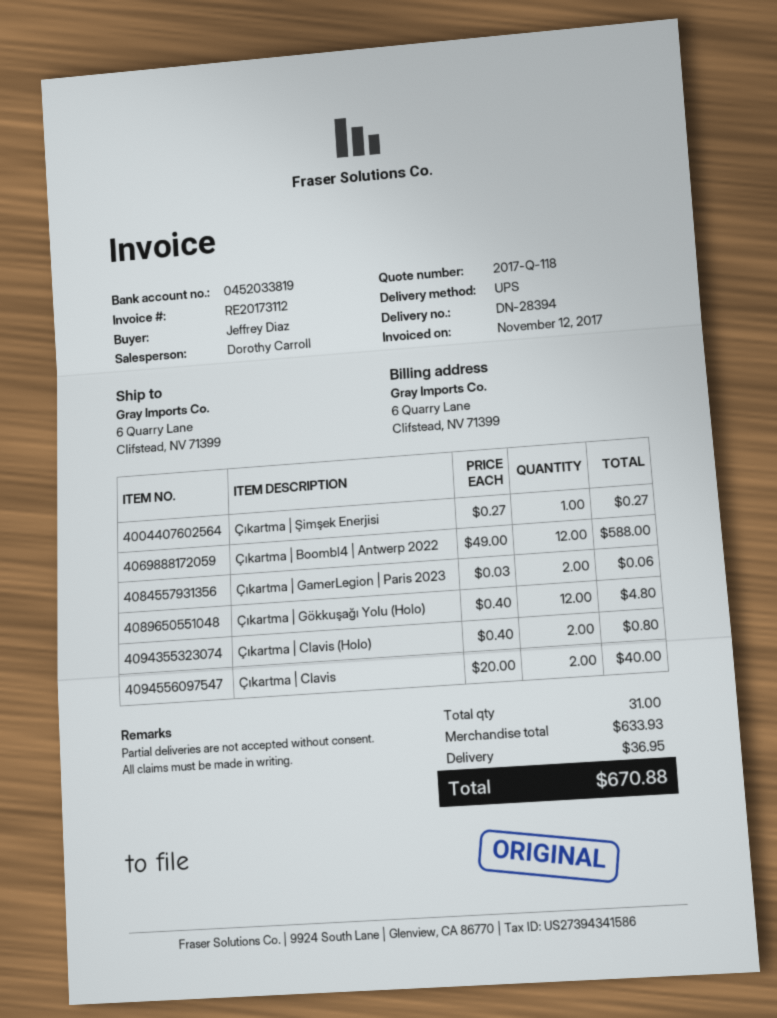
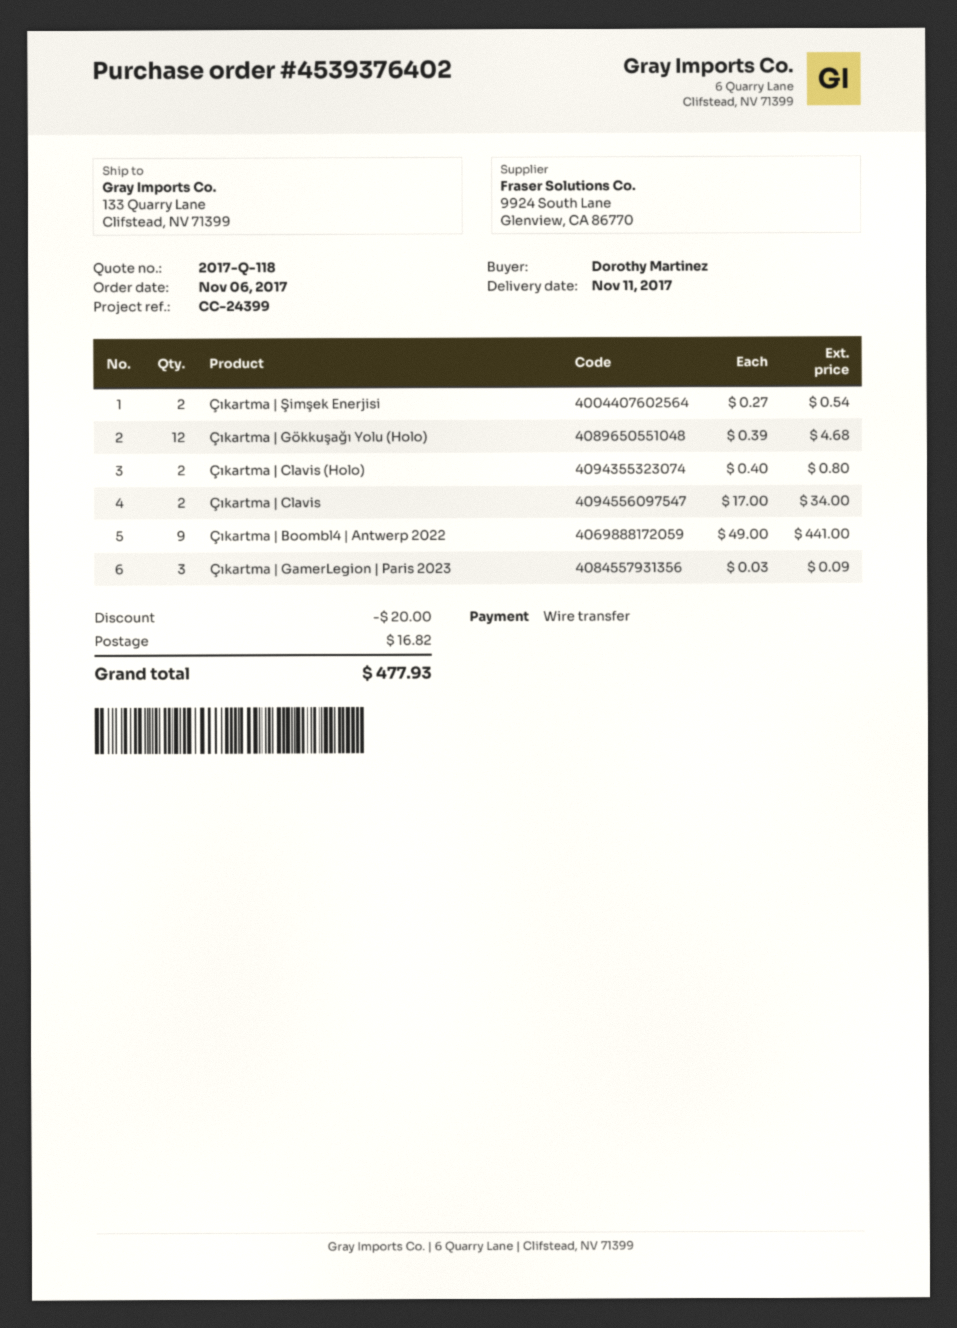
ordered by: Jeffrey Diaz -> Dorothy Martinez
ship to: 6 Quarry Lane, Clifstead, NV 71399 -> 133 Quarry Lane, Clifstead, NV 71399
Çıkartma | Şimşek Enerjisi: 1 x 0.27 = 0.27 -> 2 x 0.27 = 0.54
Çıkartma | Boombl4 | Antwerp 2022: 12 x 49.00 = 588.00 -> 9 x 49.00 = 441.00
Çıkartma | GamerLegion | Paris 2023: 2 x 0.03 = 0.06 -> 3 x 0.03 = 0.09
Çıkartma | Gökkuşağı Yolu (Holo): 12 x 0.40 = 4.80 -> 12 x 0.39 = 4.68
Çıkartma | Clavis: 2 x 20.00 = 40.00 -> 2 x 17.00 = 34.00
discount: none -> 20.00
shipping: 36.95 -> 16.82
total: 670.88 -> 477.93

